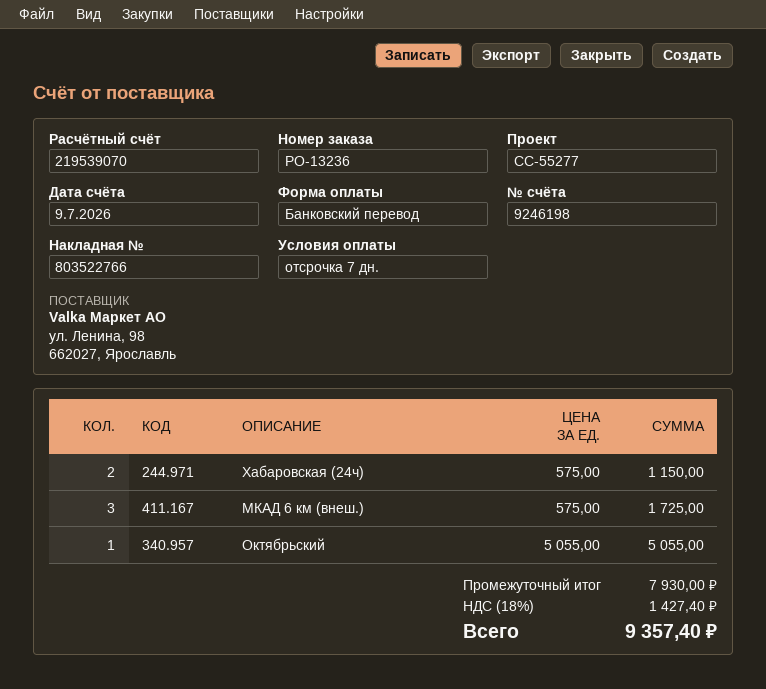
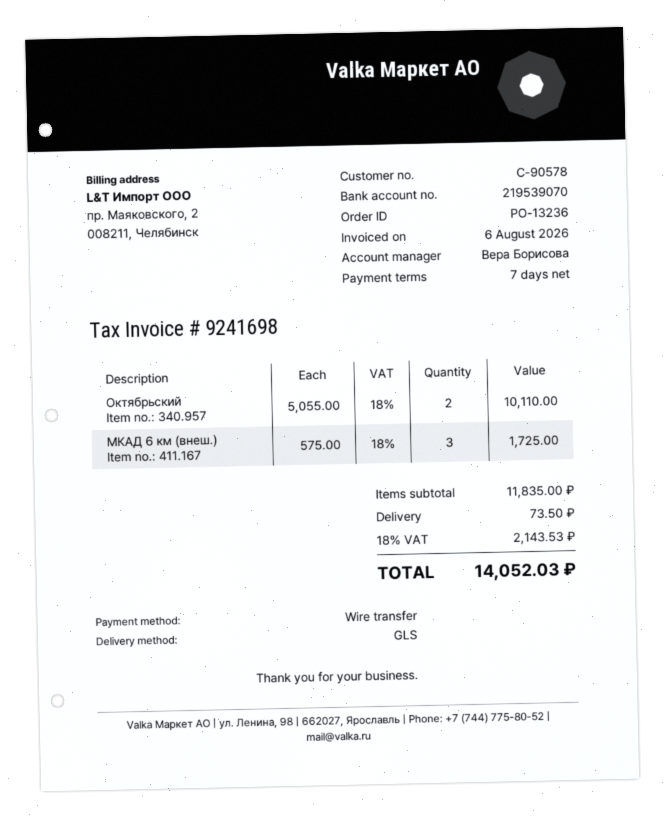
invoice number: 9246198 -> 9241698
invoice date: 2026-07-09 -> 2026-08-06
Хабаровская (24ч): 2 x 575.00 = 1150.00 -> none
Октябрьский: 1 x 5055.00 = 5055.00 -> 2 x 5055.00 = 10110.00
subtotal: 7930.00 -> 11835.00
shipping: none -> 73.50
tax: 18% = 1427.40 -> 18% = 2143.53
total: 9357.40 -> 14052.03

